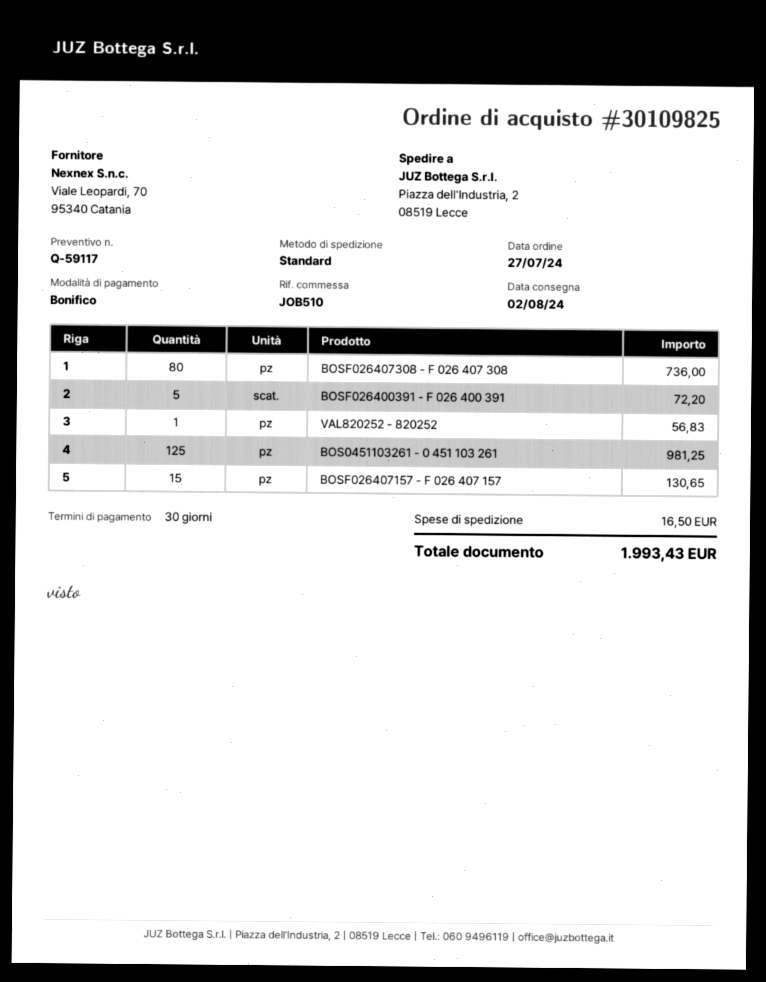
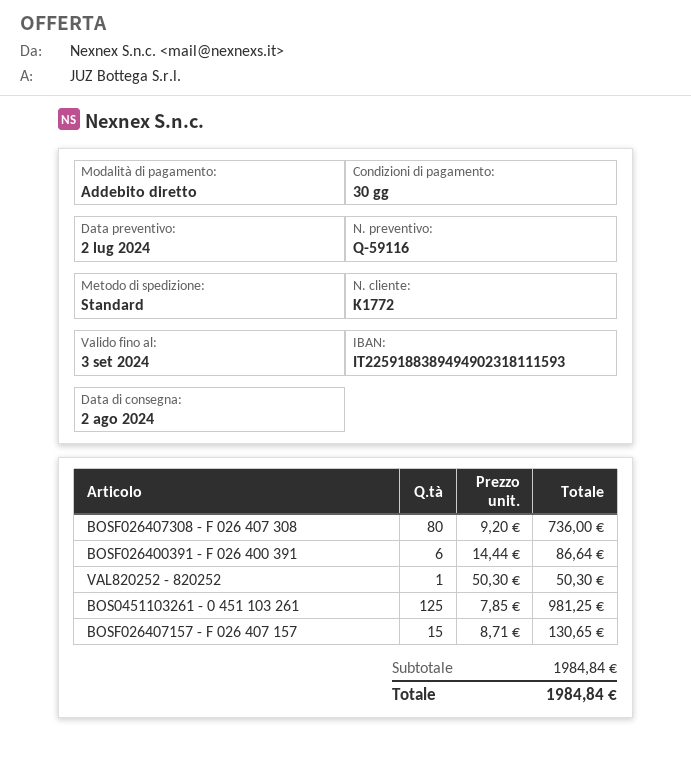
quote number: Q-59117 -> Q-59116
payment method: bank transfer -> direct debit
BOSF026400391 - F 026 400 391: 5 for 72.20 -> 6 for 86.64
VAL820252 - 820252: 1 for 56.83 -> 1 for 50.30
shipping: 16.50 -> none
total: 1993.43 -> 1984.84

